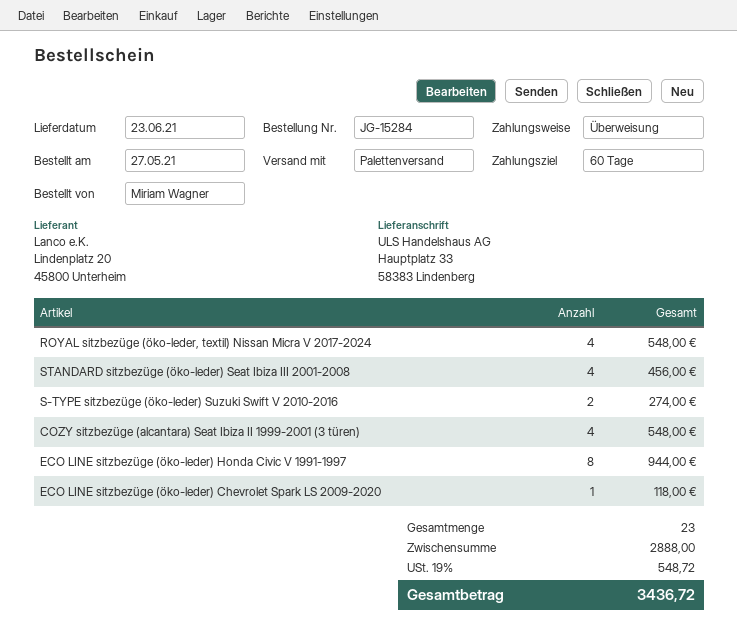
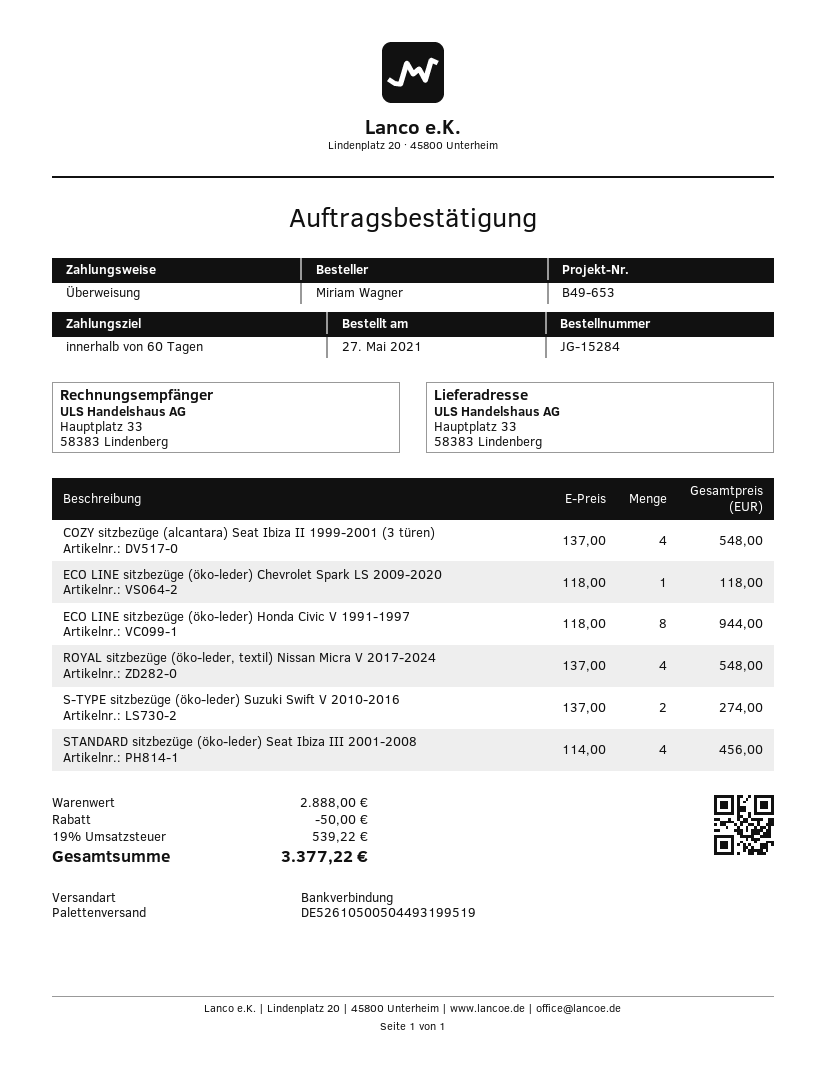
discount: none -> 50.00
tax: 19% = 548.72 -> 19% = 539.22
total: 3436.72 -> 3377.22

